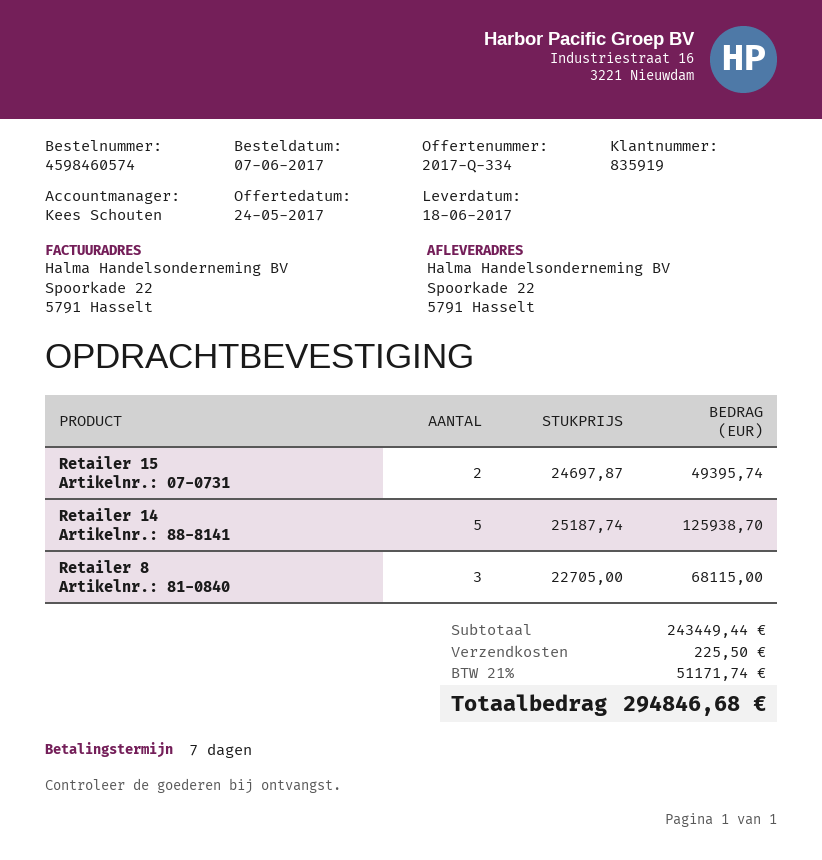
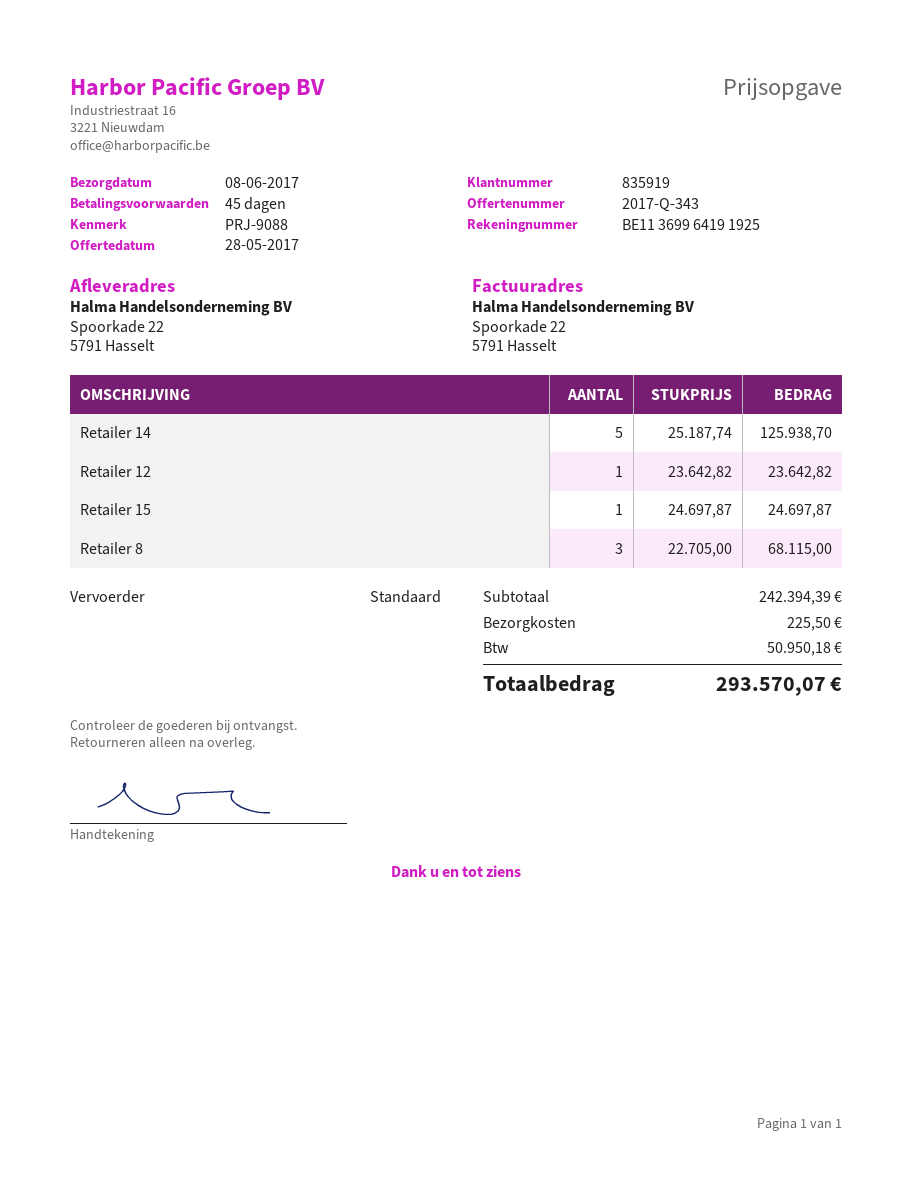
quote number: 2017-Q-334 -> 2017-Q-343
quote date: 2017-05-24 -> 2017-05-28
delivery date: 2017-06-18 -> 2017-06-08
payment terms: 7 days -> 45 days
Retailer 15: 2 x 24697.87 = 49395.74 -> 1 x 24697.87 = 24697.87
Retailer 12: none -> 1 x 23642.82 = 23642.82
subtotal: 243449.44 -> 242394.39
tax: 51171.74 -> 50950.18
total: 294846.68 -> 293570.07

